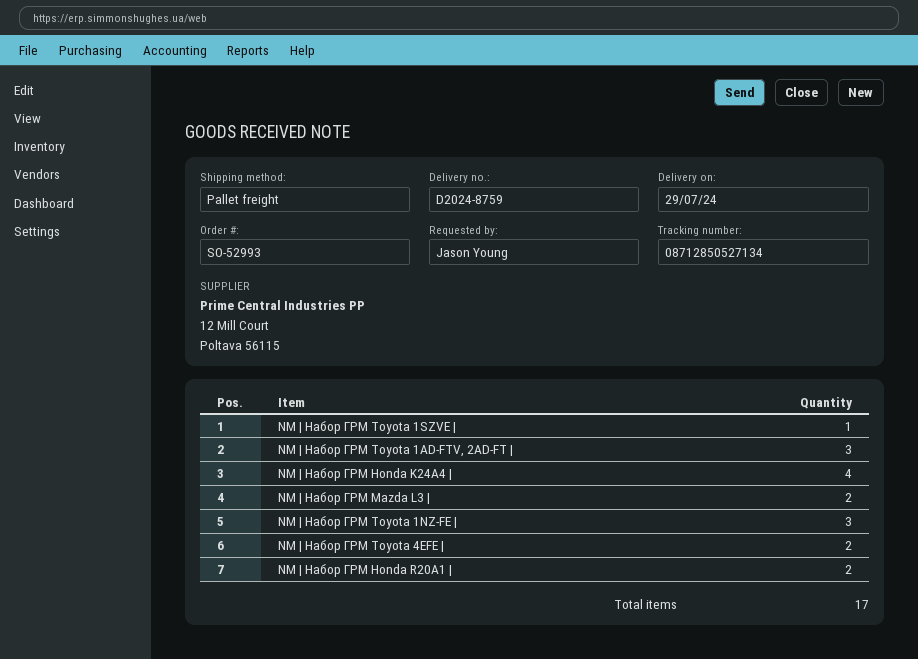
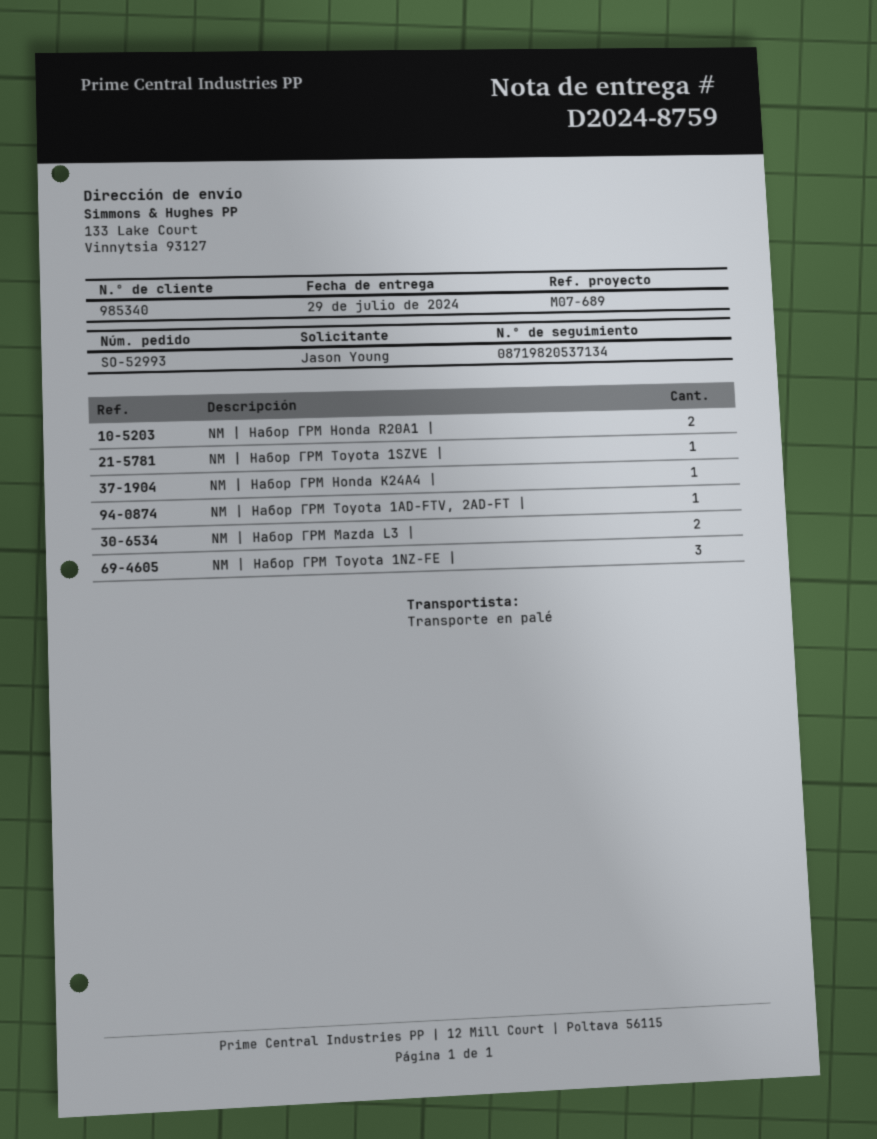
tracking number: 08712850527134 -> 08719820537134
NM | Набор ГРМ Toyota 1AD-FTV, 2AD-FT |: 3 -> 1
NM | Набор ГРМ Honda K24A4 |: 4 -> 1
NM | Набор ГРМ Toyota 4EFE |: 2 -> none

